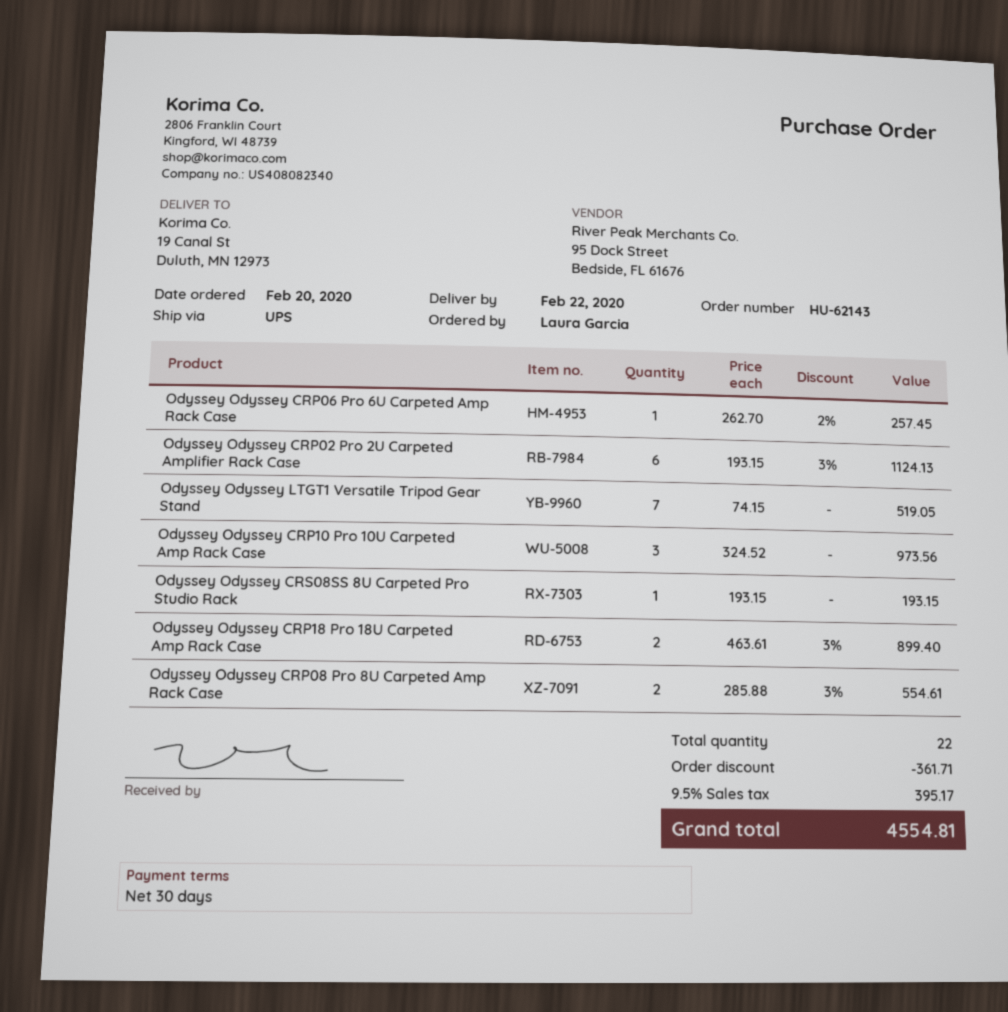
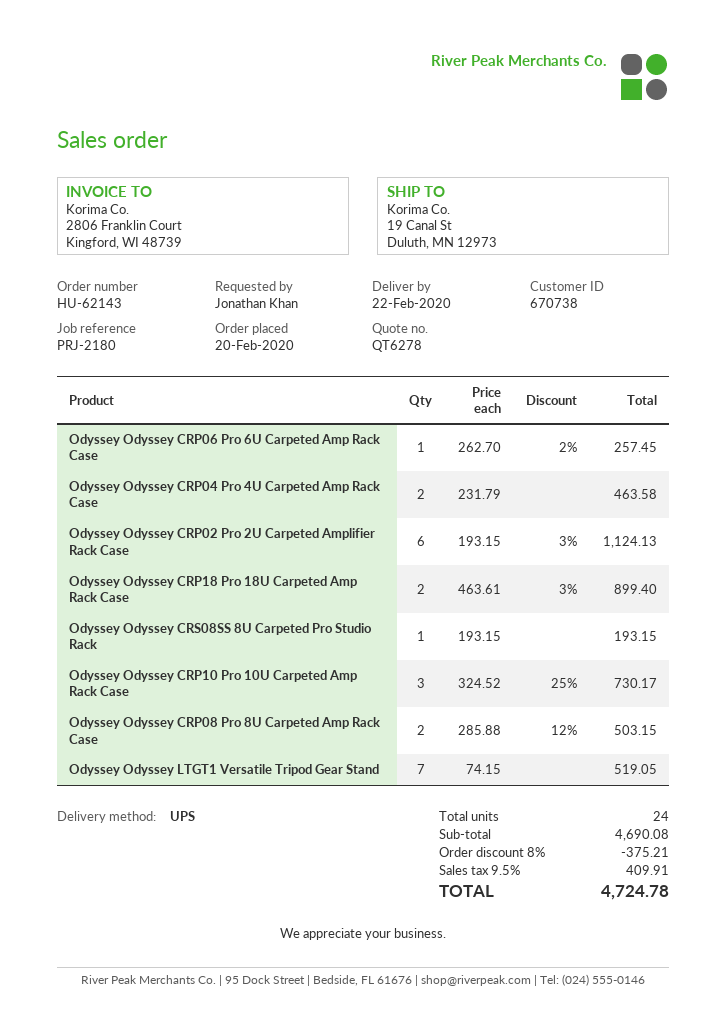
ordered by: Laura Garcia -> Jonathan Khan
Odyssey Odyssey CRP10 Pro 10U Carpeted Amp Rack Case: 3 x 324.52 = 973.56 -> 3 x 324.52 - 25% = 730.17
Odyssey Odyssey CRP08 Pro 8U Carpeted Amp Rack Case: 2 x 285.88 - 3% = 554.61 -> 2 x 285.88 - 12% = 503.15
Odyssey Odyssey CRP04 Pro 4U Carpeted Amp Rack Case: none -> 2 x 231.79 = 463.58
total quantity: 22 -> 24
discount: 361.71 -> 375.21
tax: 9.5% = 395.17 -> 9.5% = 409.91
total: 4554.81 -> 4724.78

